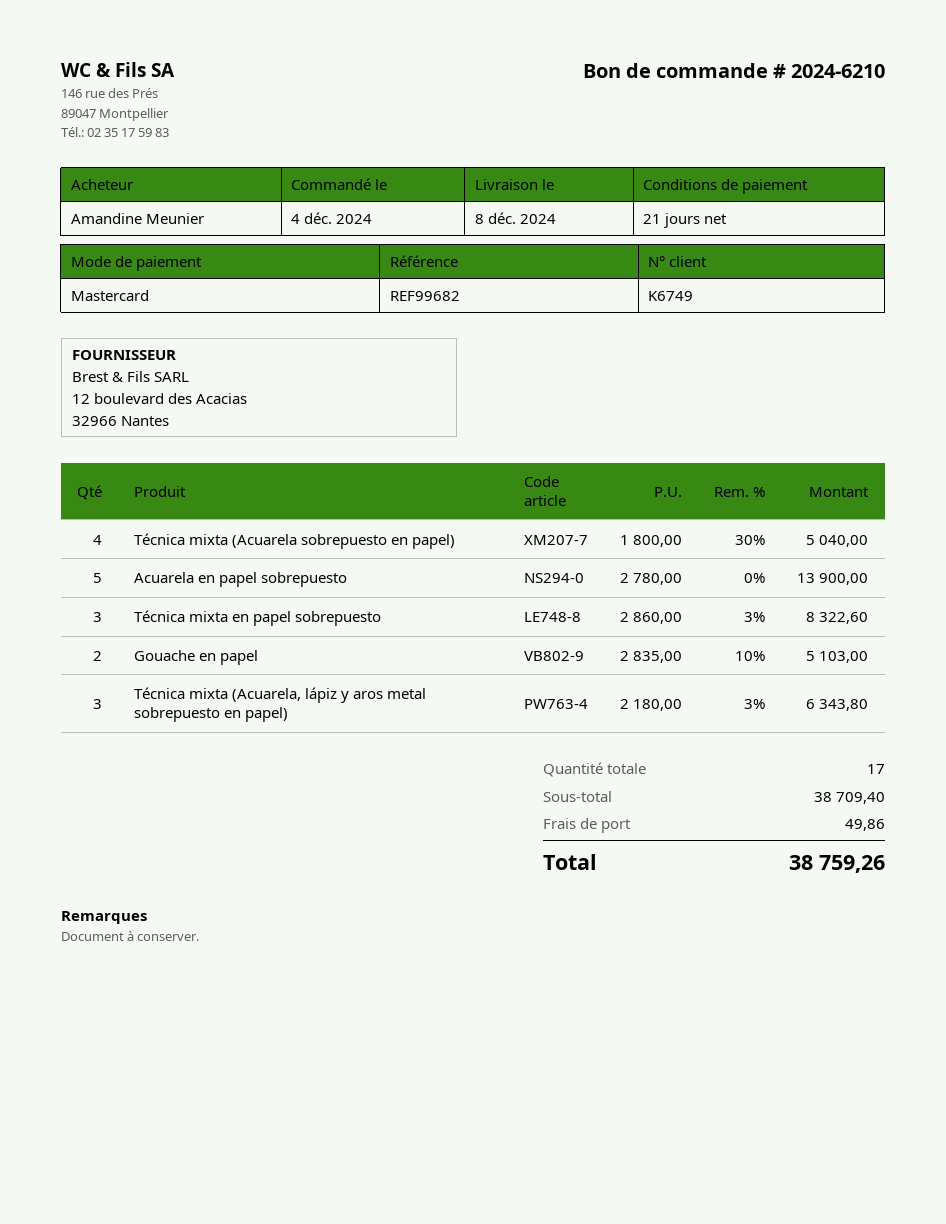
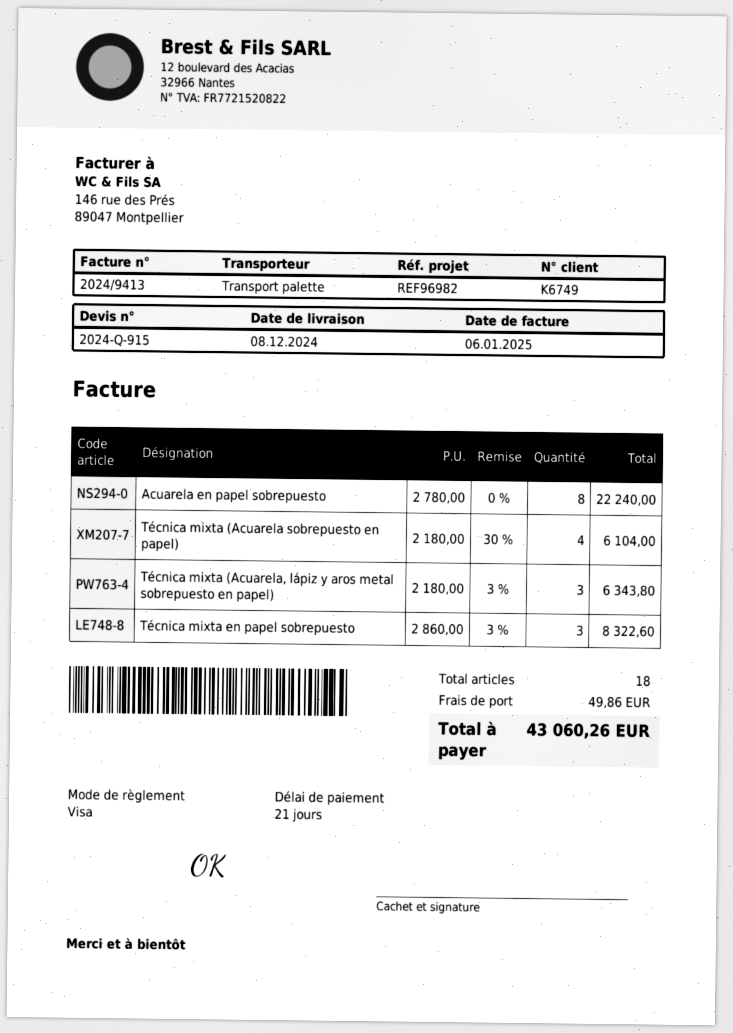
reference: REF99682 -> REF96982
payment method: Mastercard -> Visa
Técnica mixta (Acuarela sobrepuesto en papel): 4 x 1800.00 - 30% = 5040.00 -> 4 x 2180.00 - 30% = 6104.00
Acuarela en papel sobrepuesto: 5 x 2780.00 = 13900.00 -> 8 x 2780.00 = 22240.00
Gouache en papel: 2 x 2835.00 - 10% = 5103.00 -> none
total quantity: 17 -> 18
total: 38759.26 -> 43060.26

